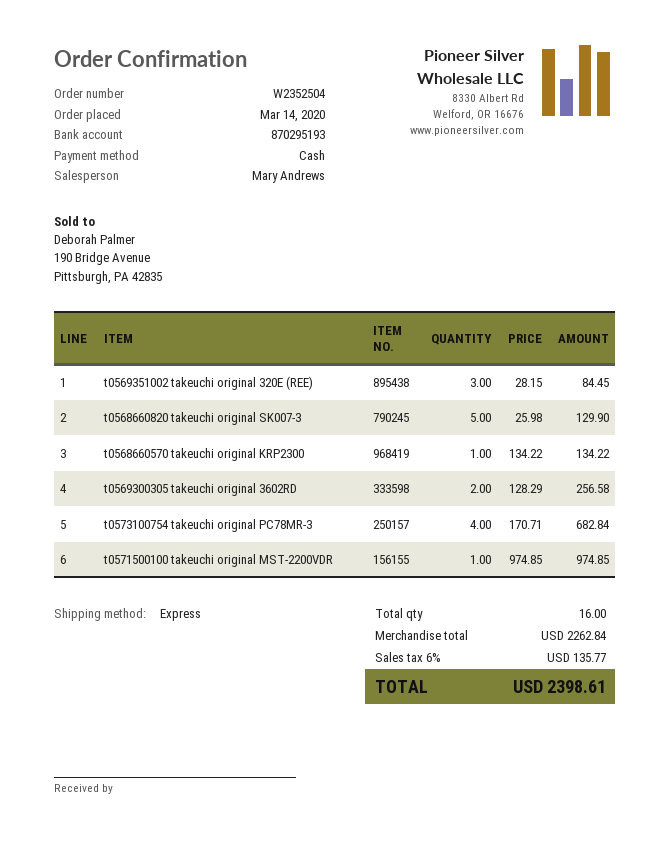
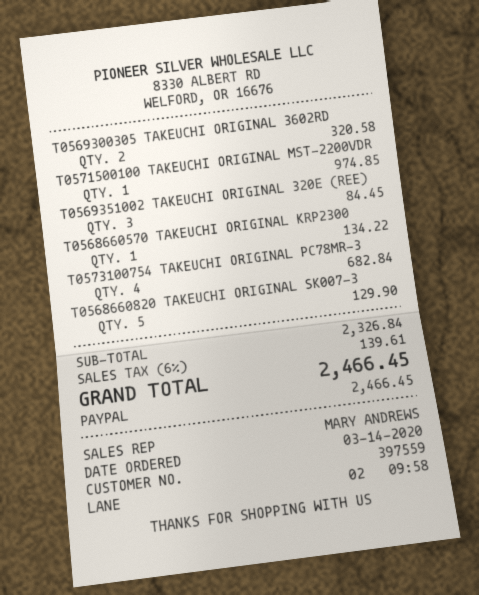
payment method: cash -> PayPal
t0569300305 takeuchi original 3602RD: 2 for 256.58 -> 2 for 320.58
subtotal: 2262.84 -> 2326.84
tax: 6% = 135.77 -> 6% = 139.61
total: 2398.61 -> 2466.45

